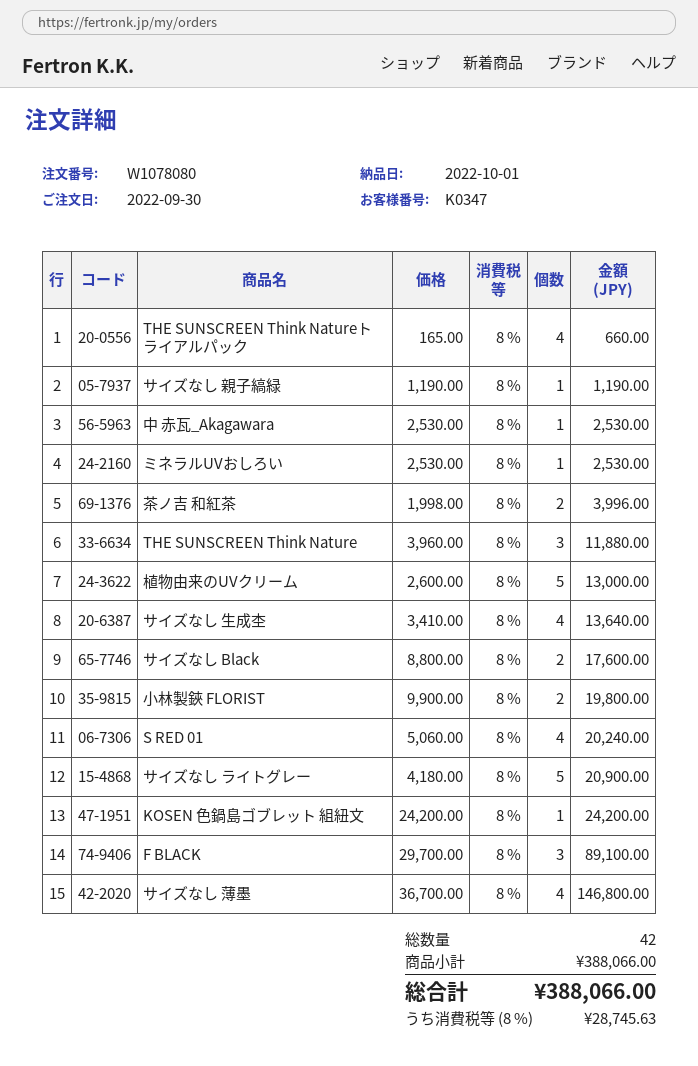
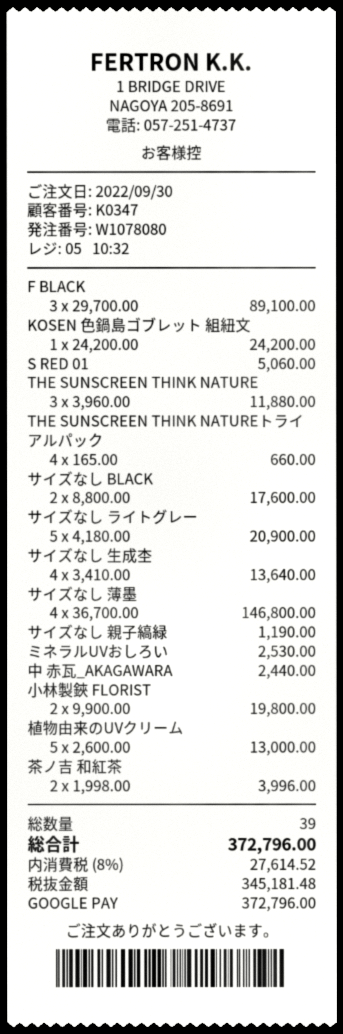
中 赤瓦_Akagawara: 1 x 2530.00 = 2530.00 -> 1 x 2440.00 = 2440.00
S RED 01: 4 x 5060.00 = 20240.00 -> 1 x 5060.00 = 5060.00
total quantity: 42 -> 39
tax: 8% = 28745.63 -> 8% = 27614.52
total: 388066.00 -> 372796.00

